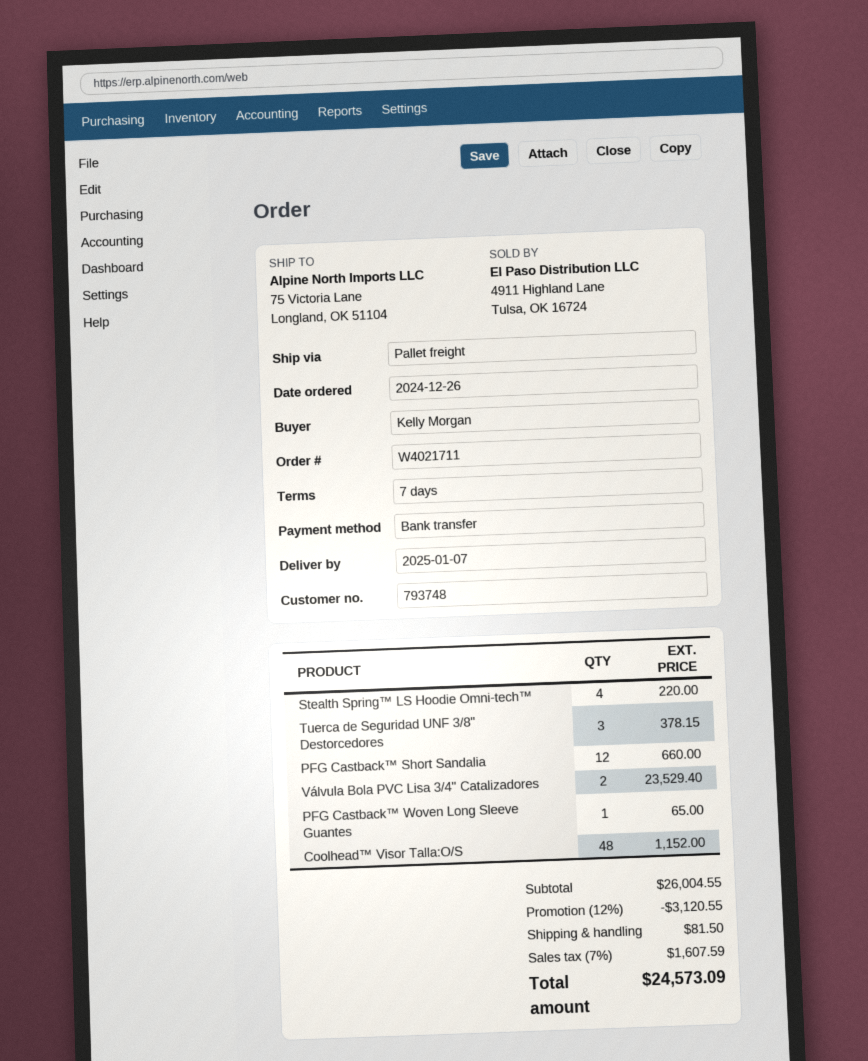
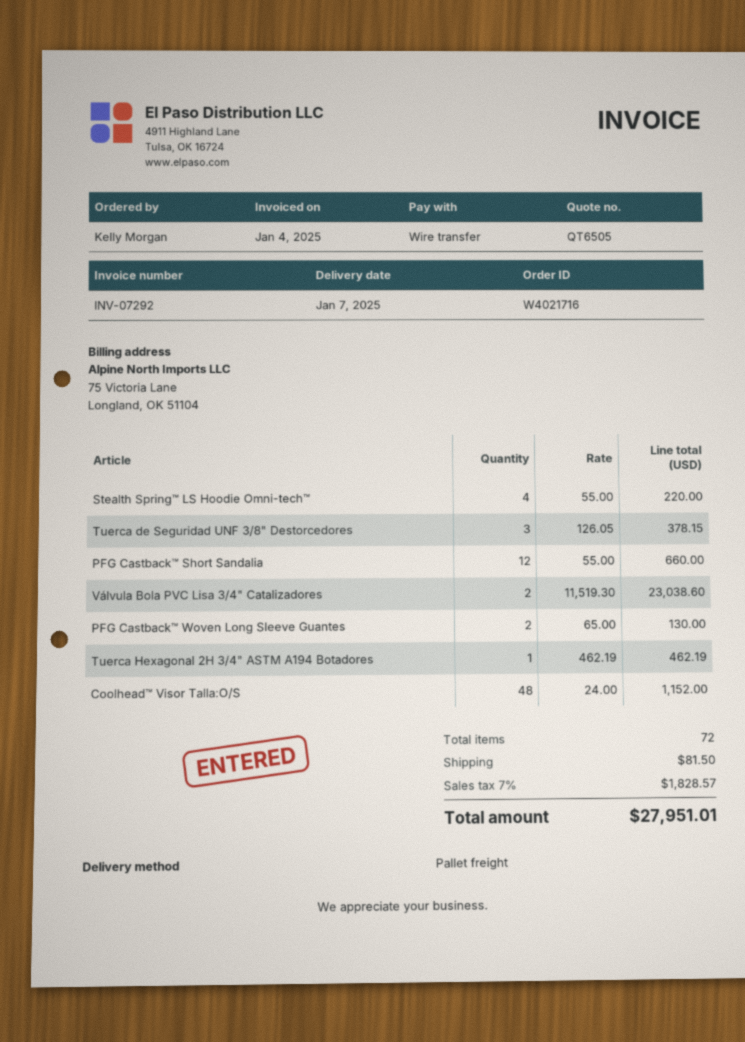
order number: W4021711 -> W4021716
Válvula Bola PVC Lisa 3/4" Catalizadores: 2 for 23529.40 -> 2 for 23038.60
PFG Castback™ Woven Long Sleeve Guantes: 1 for 65.00 -> 2 for 130.00
Tuerca Hexagonal 2H 3/4" ASTM A194 Botadores: none -> 1 for 462.19
discount: 12% = 3120.55 -> none
tax: 7% = 1607.59 -> 7% = 1828.57
total: 24573.09 -> 27951.01

